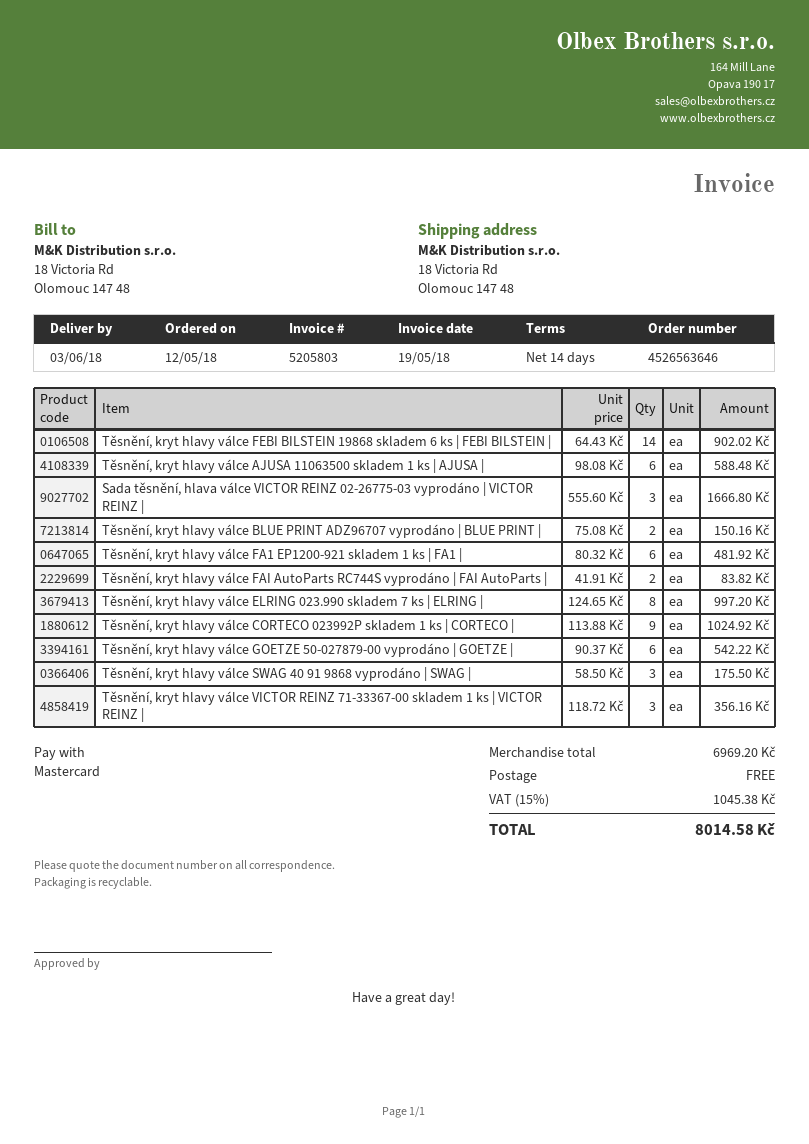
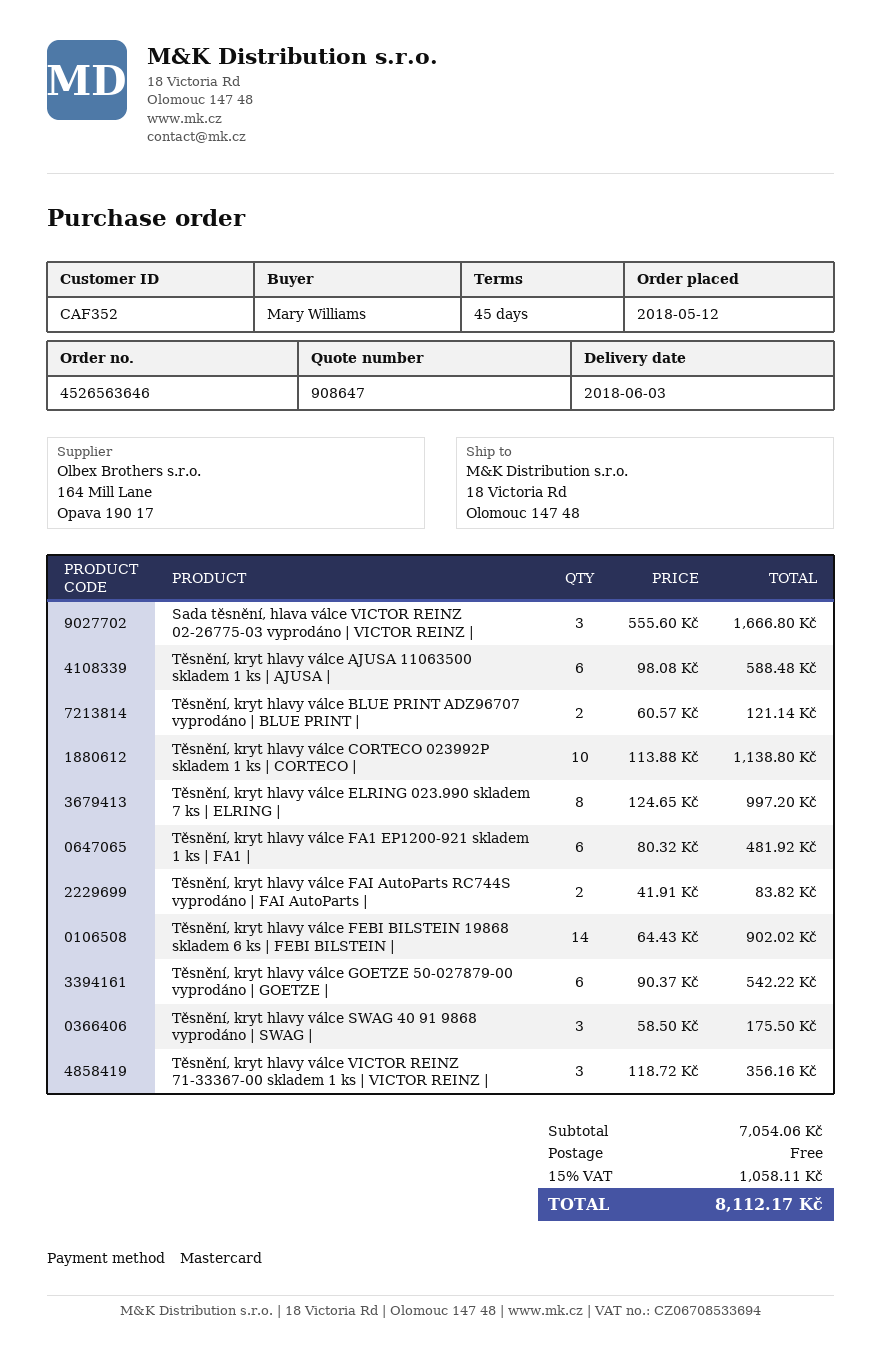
payment terms: 14 days -> 45 days
Těsnění, kryt hlavy válce BLUE PRINT ADZ96707 vyprodáno | BLUE PRINT |: 2 x 75.08 = 150.16 -> 2 x 60.57 = 121.14
Těsnění, kryt hlavy válce CORTECO 023992P skladem 1 ks | CORTECO |: 9 x 113.88 = 1024.92 -> 10 x 113.88 = 1138.80
subtotal: 6969.20 -> 7054.06
tax: 15% = 1045.38 -> 15% = 1058.11
total: 8014.58 -> 8112.17

